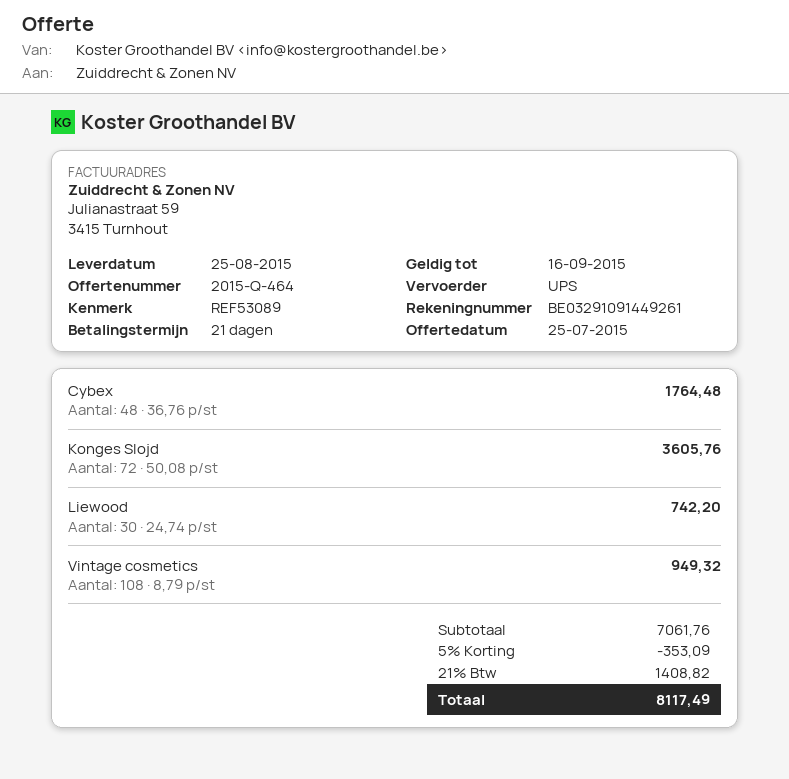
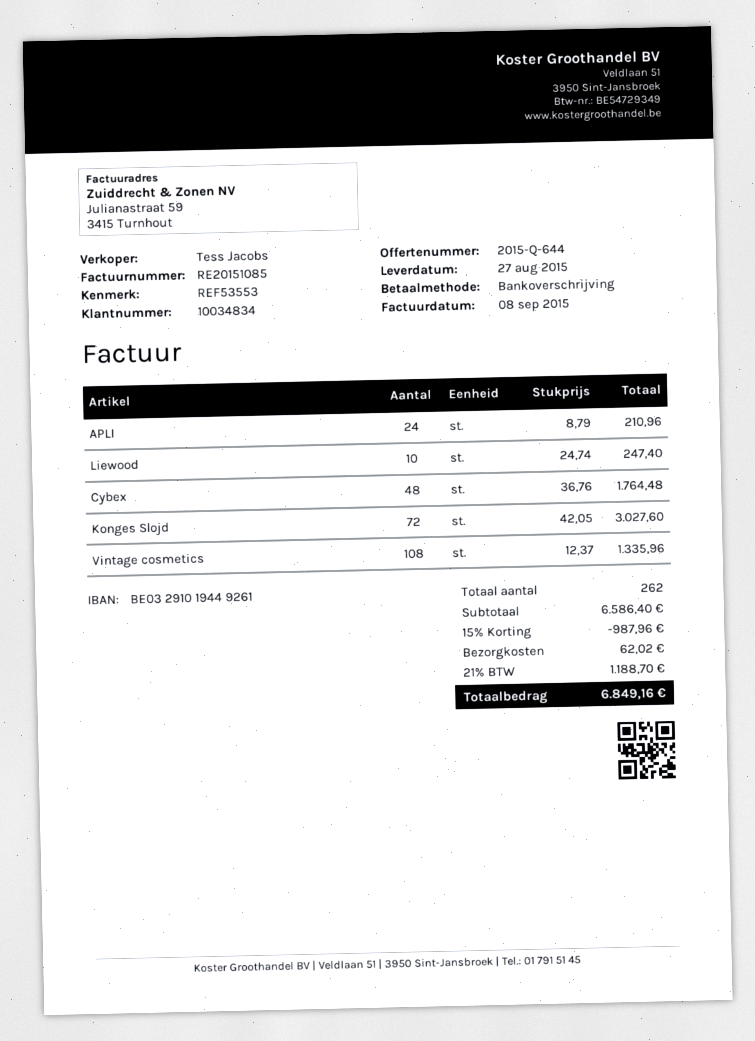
quote number: 2015-Q-464 -> 2015-Q-644
delivery date: 2015-08-25 -> 2015-08-27
reference: REF53089 -> REF53553
bank account: BE03291091449261 -> BE03291019449261
Konges Slojd: 72 x 50.08 = 3605.76 -> 72 x 42.05 = 3027.60
Liewood: 30 x 24.74 = 742.20 -> 10 x 24.74 = 247.40
Vintage cosmetics: 108 x 8.79 = 949.32 -> 108 x 12.37 = 1335.96
APLI: none -> 24 x 8.79 = 210.96
subtotal: 7061.76 -> 6586.40
discount: 5% = 353.09 -> 15% = 987.96
shipping: none -> 62.02
tax: 21% = 1408.82 -> 21% = 1188.70
total: 8117.49 -> 6849.16

